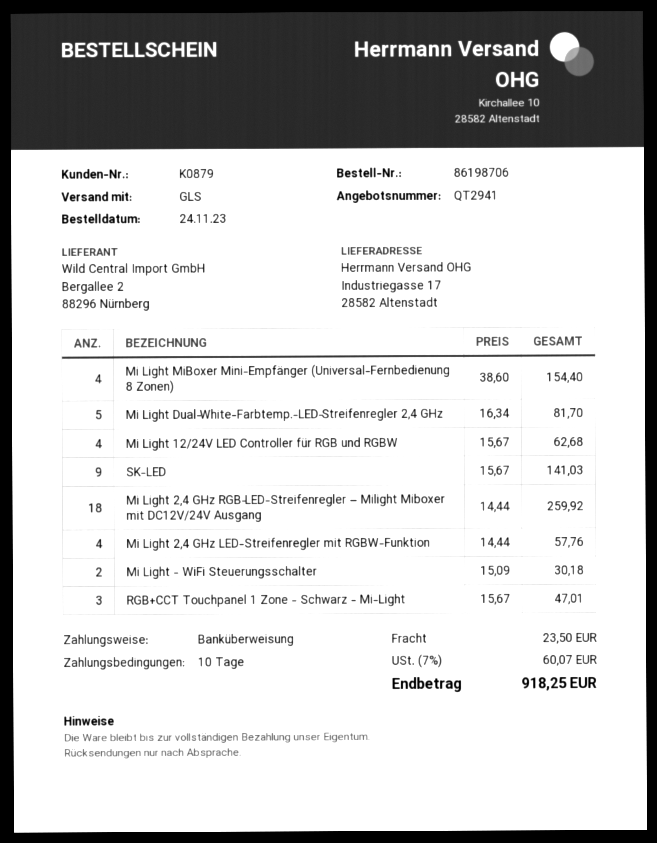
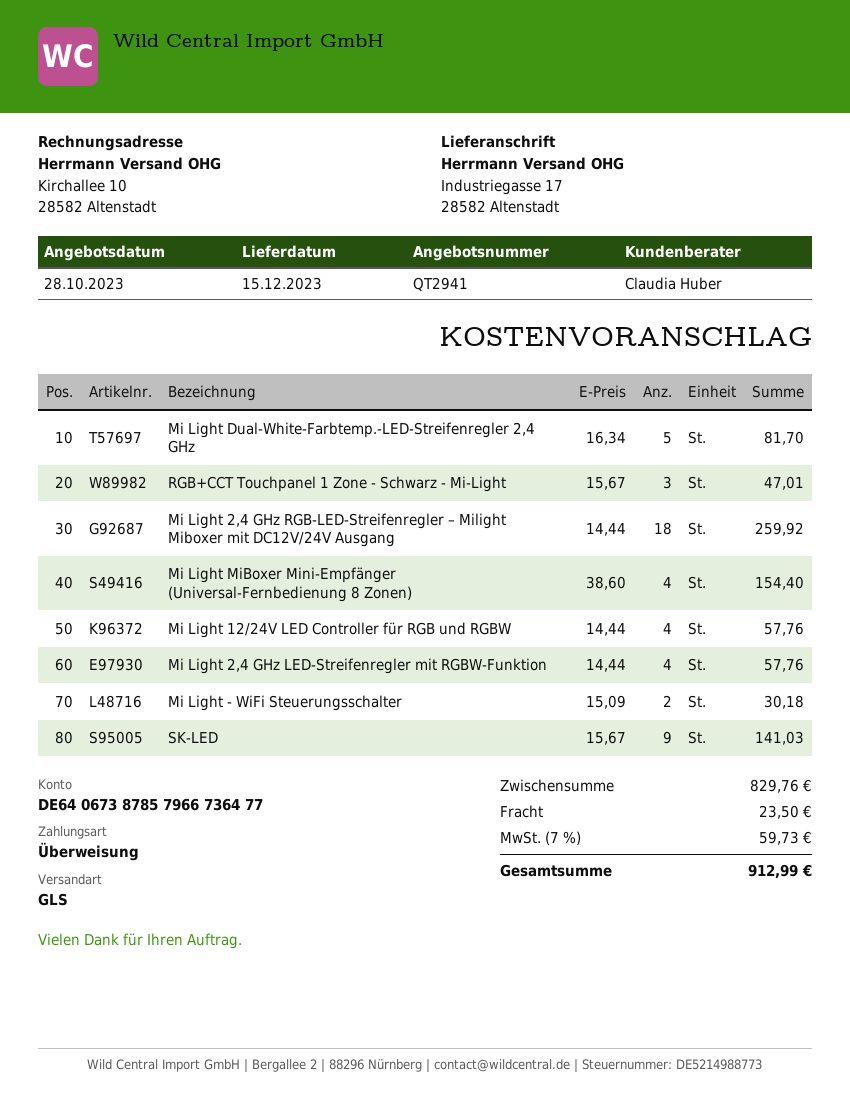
Mi Light 12/24V LED Controller für RGB und RGBW: 4 x 15.67 = 62.68 -> 4 x 14.44 = 57.76
tax: 7% = 60.07 -> 7% = 59.73
total: 918.25 -> 912.99

